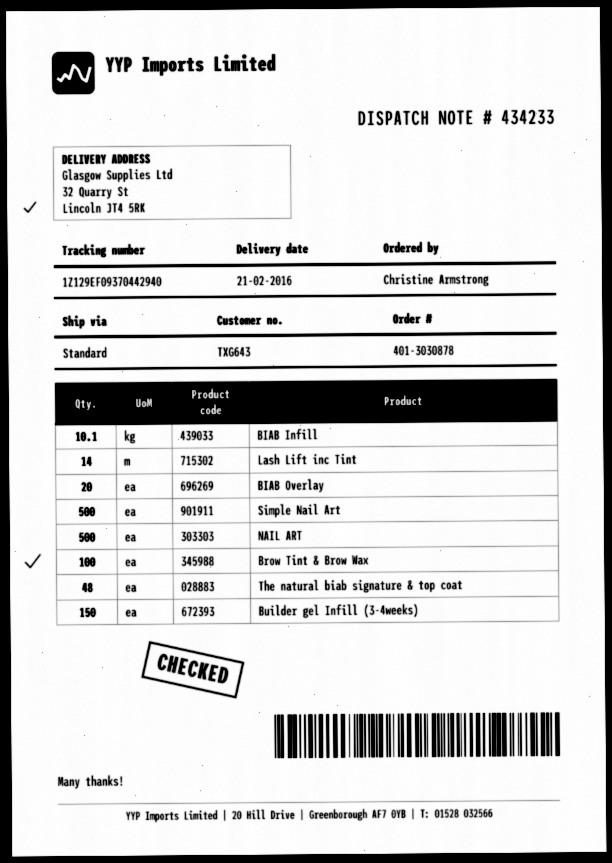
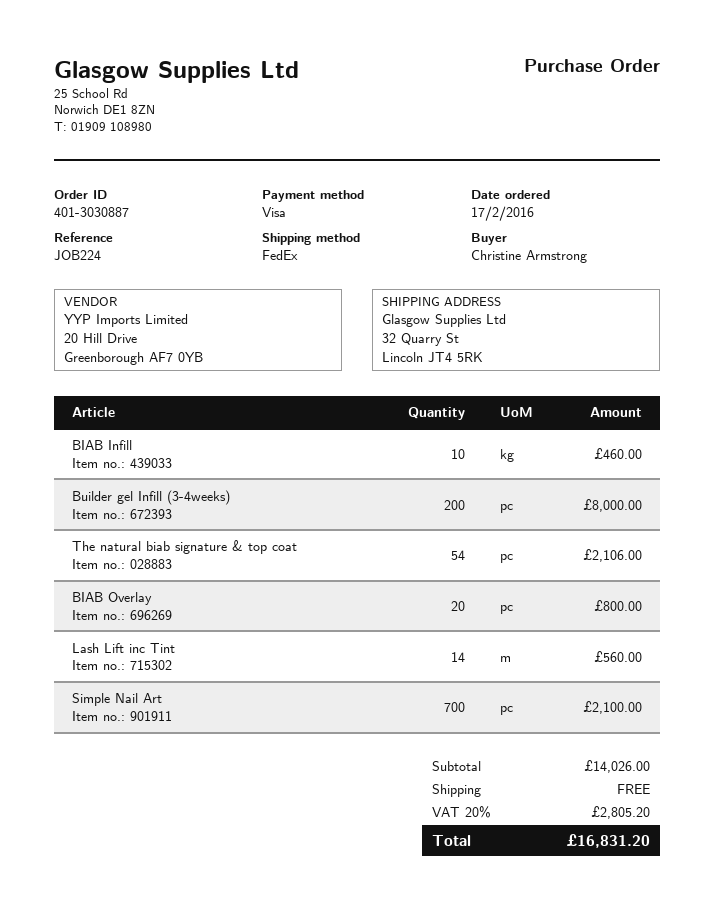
order number: 401-3030878 -> 401-3030887
shipping method: standard -> FedEx
BIAB Infill: 10.1 -> 10
Simple Nail Art: 500 -> 700
NAIL ART: 500 -> none
Brow Tint & Brow Wax: 100 -> none
The natural biab signature & top coat: 48 -> 54
Builder gel Infill (3-4weeks): 150 -> 200

